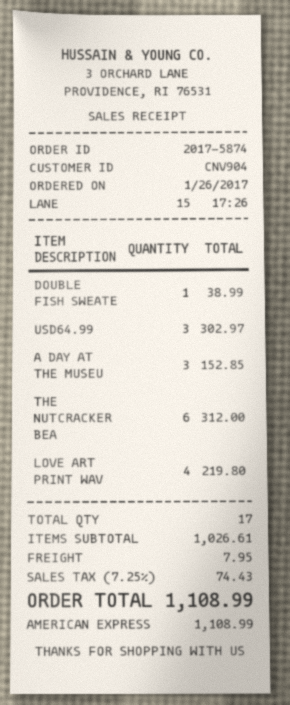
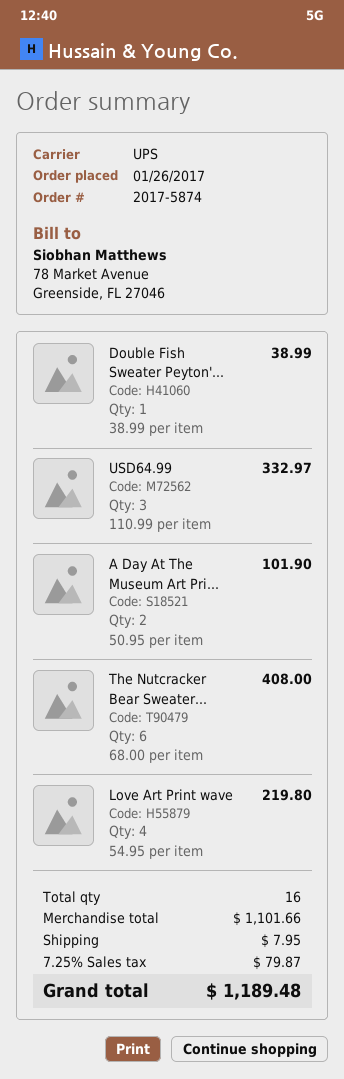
USD64.99: 3 for 302.97 -> 3 for 332.97
A DAY AT THE MUSEU: 3 for 152.85 -> 2 for 101.90
THE NUTCRACKER BEA: 6 for 312.00 -> 6 for 408.00
total quantity: 17 -> 16
subtotal: 1026.61 -> 1101.66
tax: 7.25% = 74.43 -> 7.25% = 79.87
total: 1108.99 -> 1189.48

